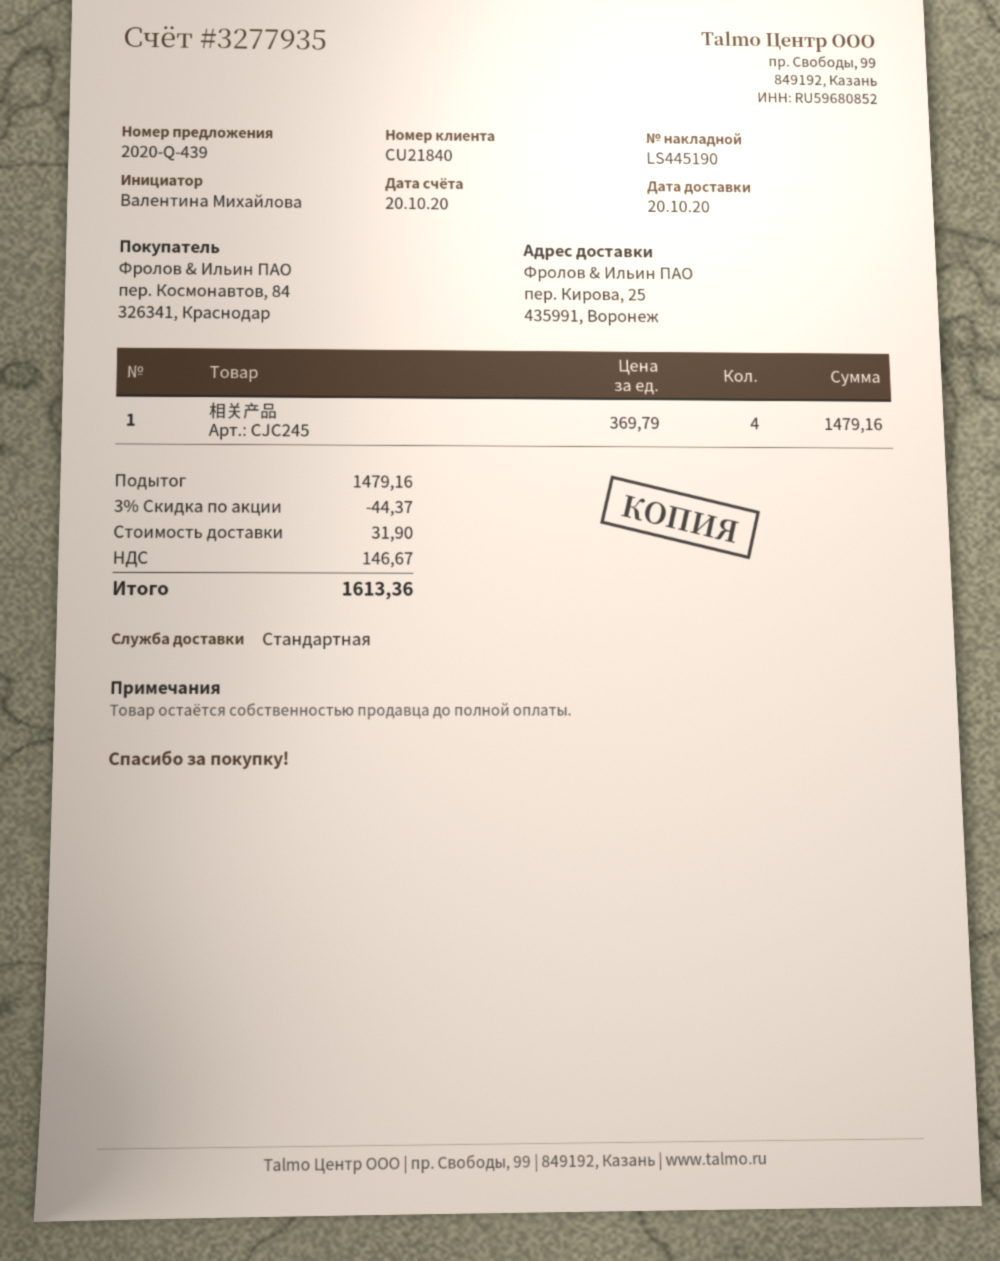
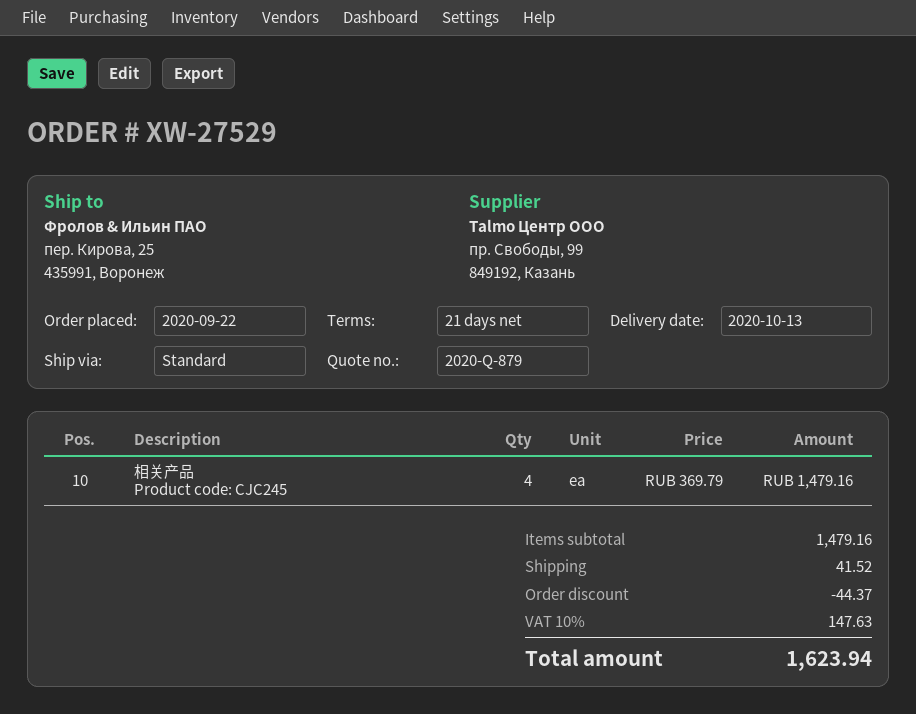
quote number: 2020-Q-439 -> 2020-Q-879
delivery date: 2020-10-20 -> 2020-10-13
shipping: 31.90 -> 41.52
tax: 146.67 -> 147.63
total: 1613.36 -> 1623.94

